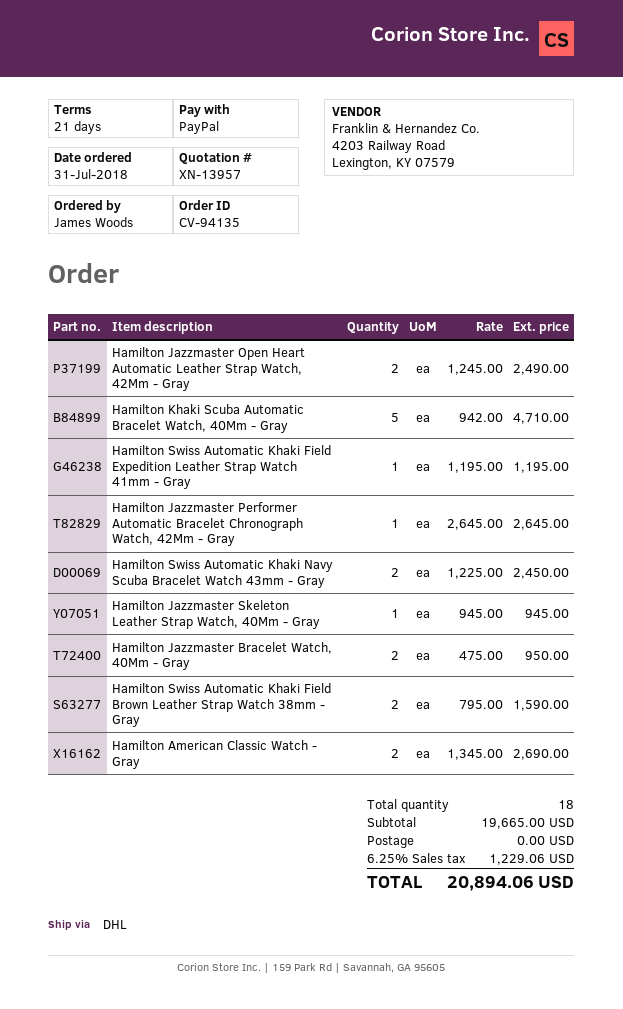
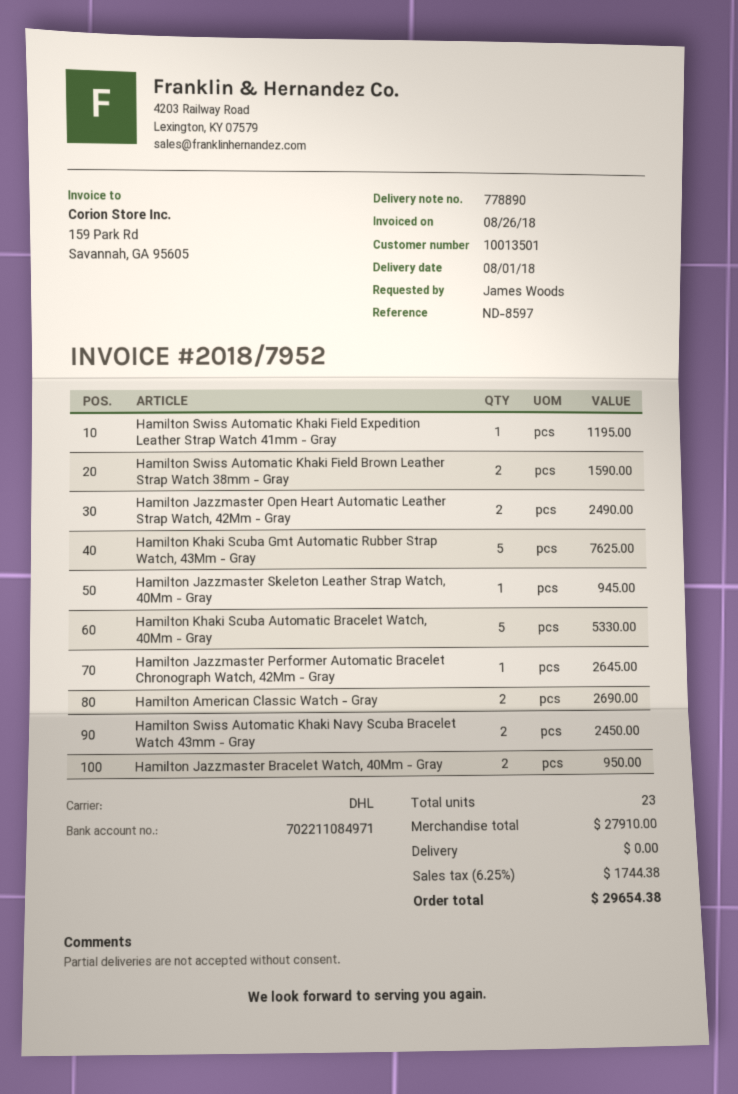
Hamilton Khaki Scuba Automatic Bracelet Watch, 40Mm - Gray: 5 for 4710.00 -> 5 for 5330.00
Hamilton Khaki Scuba Gmt Automatic Rubber Strap Watch, 43Mm - Gray: none -> 5 for 7625.00
total quantity: 18 -> 23
subtotal: 19665.00 -> 27910.00
tax: 6.25% = 1229.06 -> 6.25% = 1744.38
total: 20894.06 -> 29654.38

